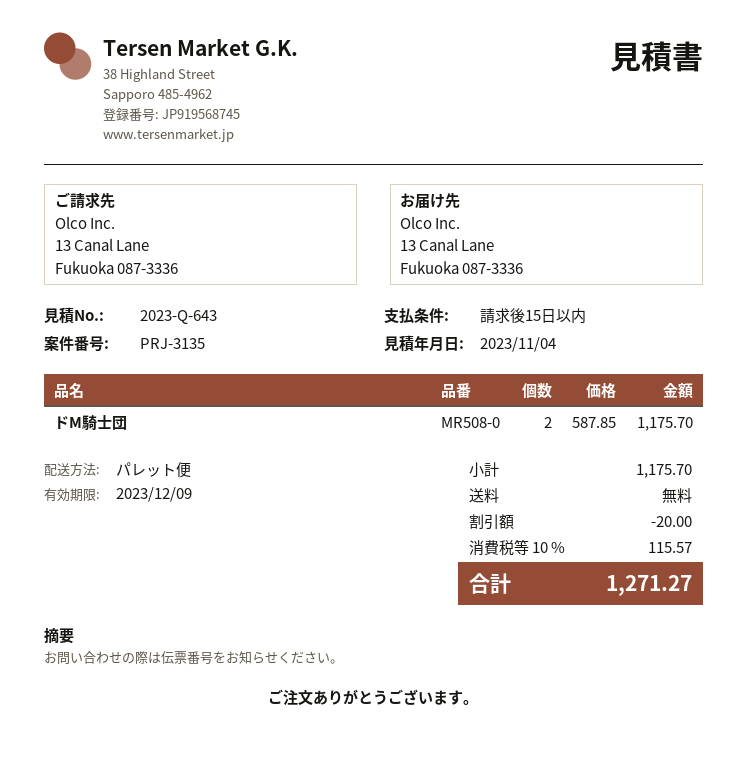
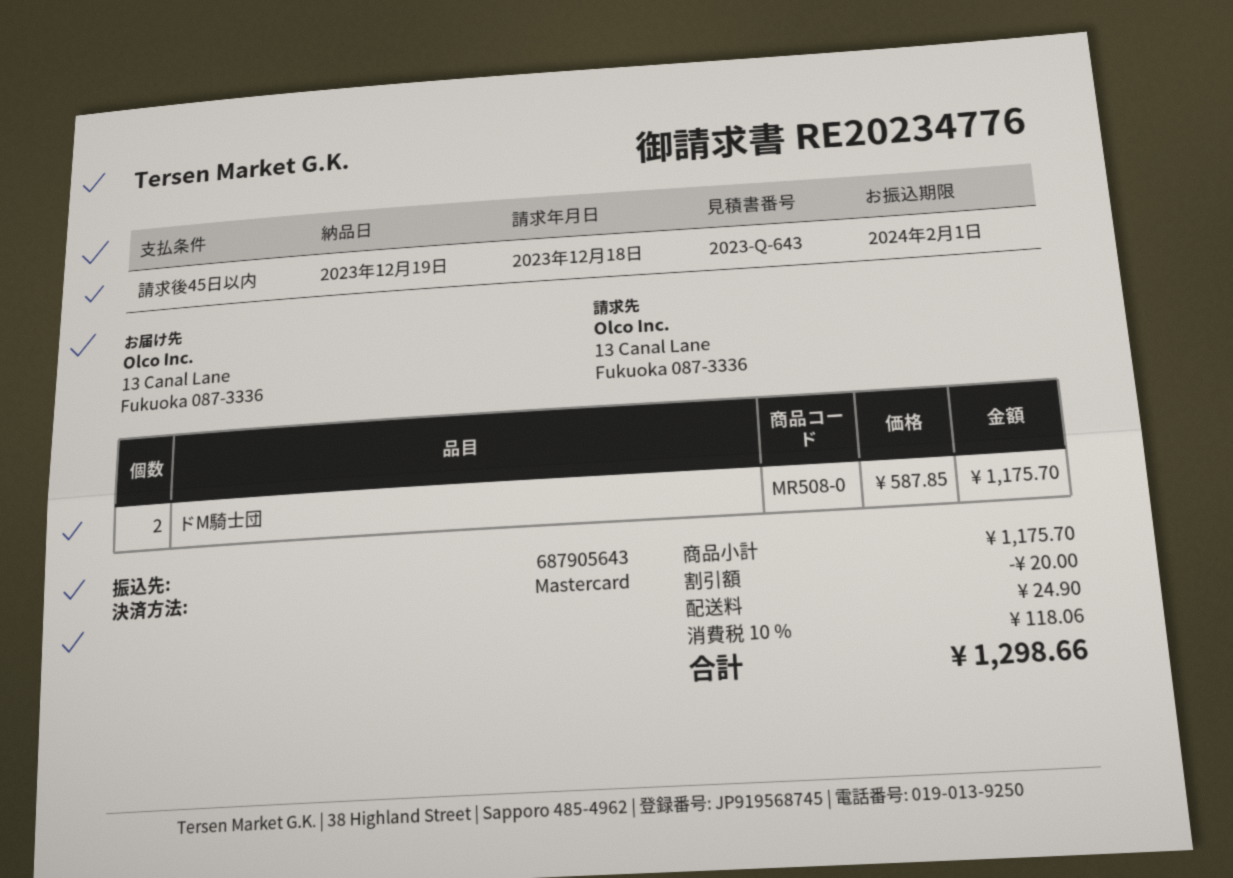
payment terms: 15 days -> 45 days
shipping: 0.00 -> 24.90
tax: 10% = 115.57 -> 10% = 118.06
total: 1271.27 -> 1298.66

